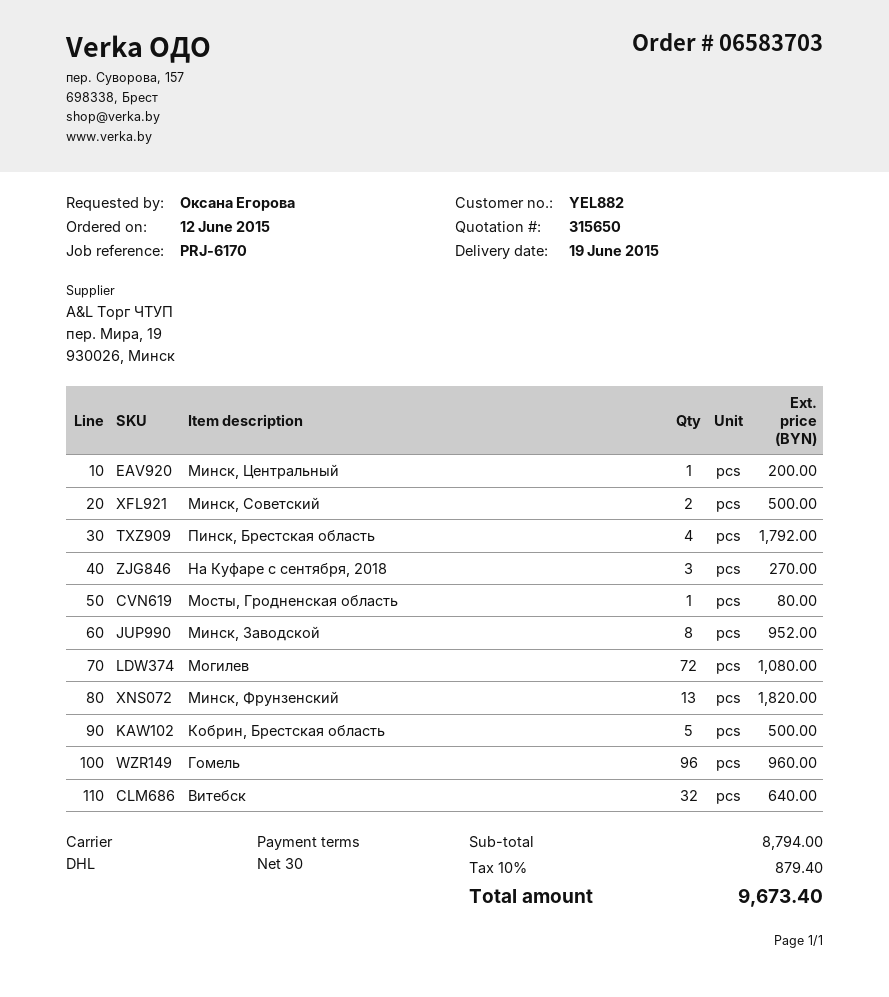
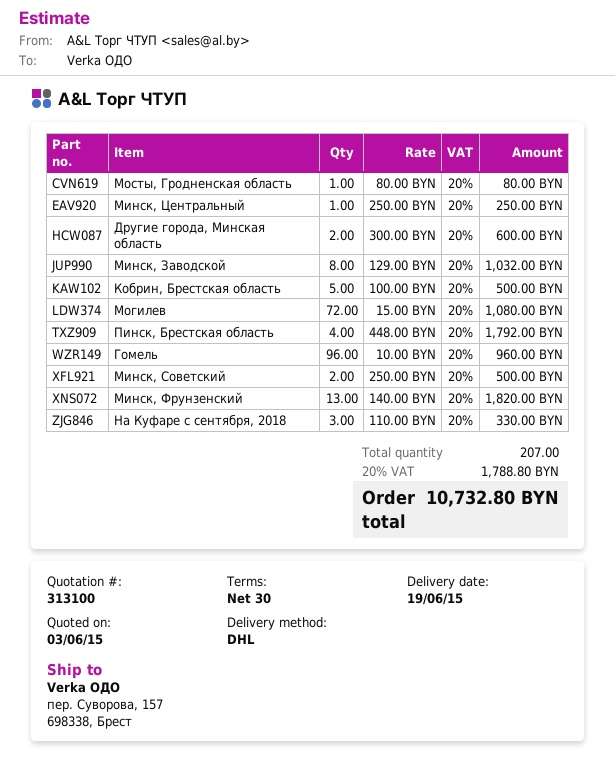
quote number: 315650 -> 313100
Минск, Центральный: 1 for 200.00 -> 1 for 250.00
На Куфаре с сентября, 2018: 3 for 270.00 -> 3 for 330.00
Минск, Заводской: 8 for 952.00 -> 8 for 1032.00
Витебск: 32 for 640.00 -> none
Другие города, Минская область: none -> 2 for 600.00
tax: 10% = 879.40 -> 20% = 1788.80
total: 9673.40 -> 10732.80

